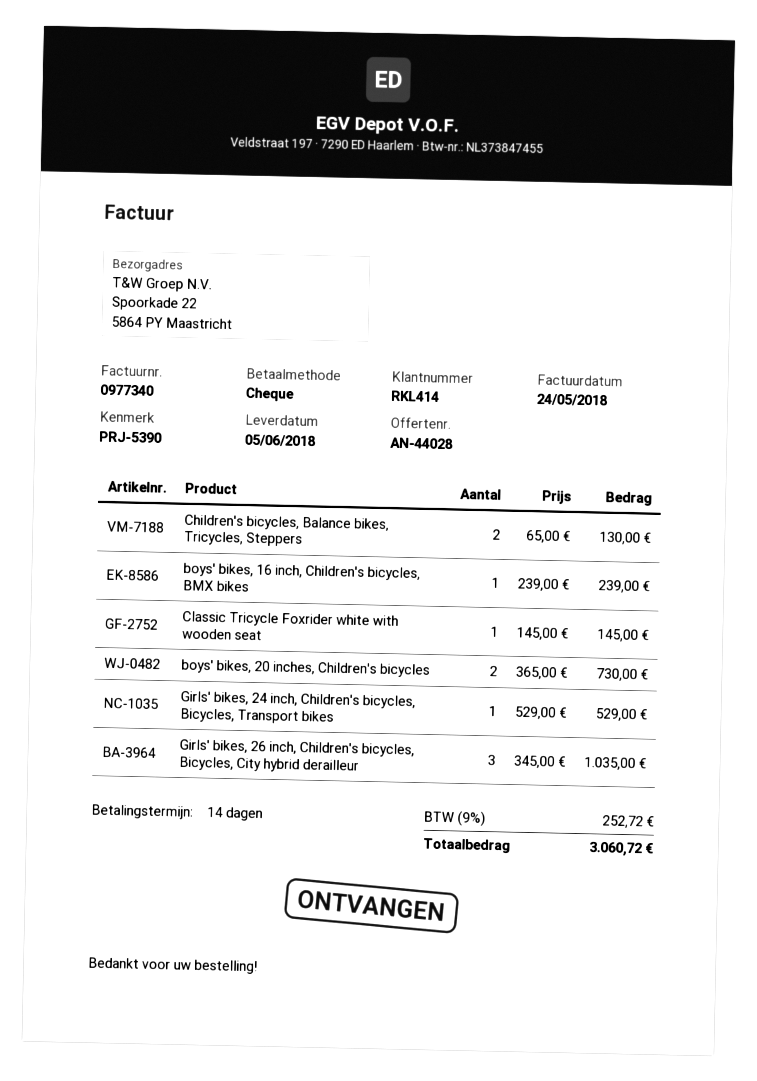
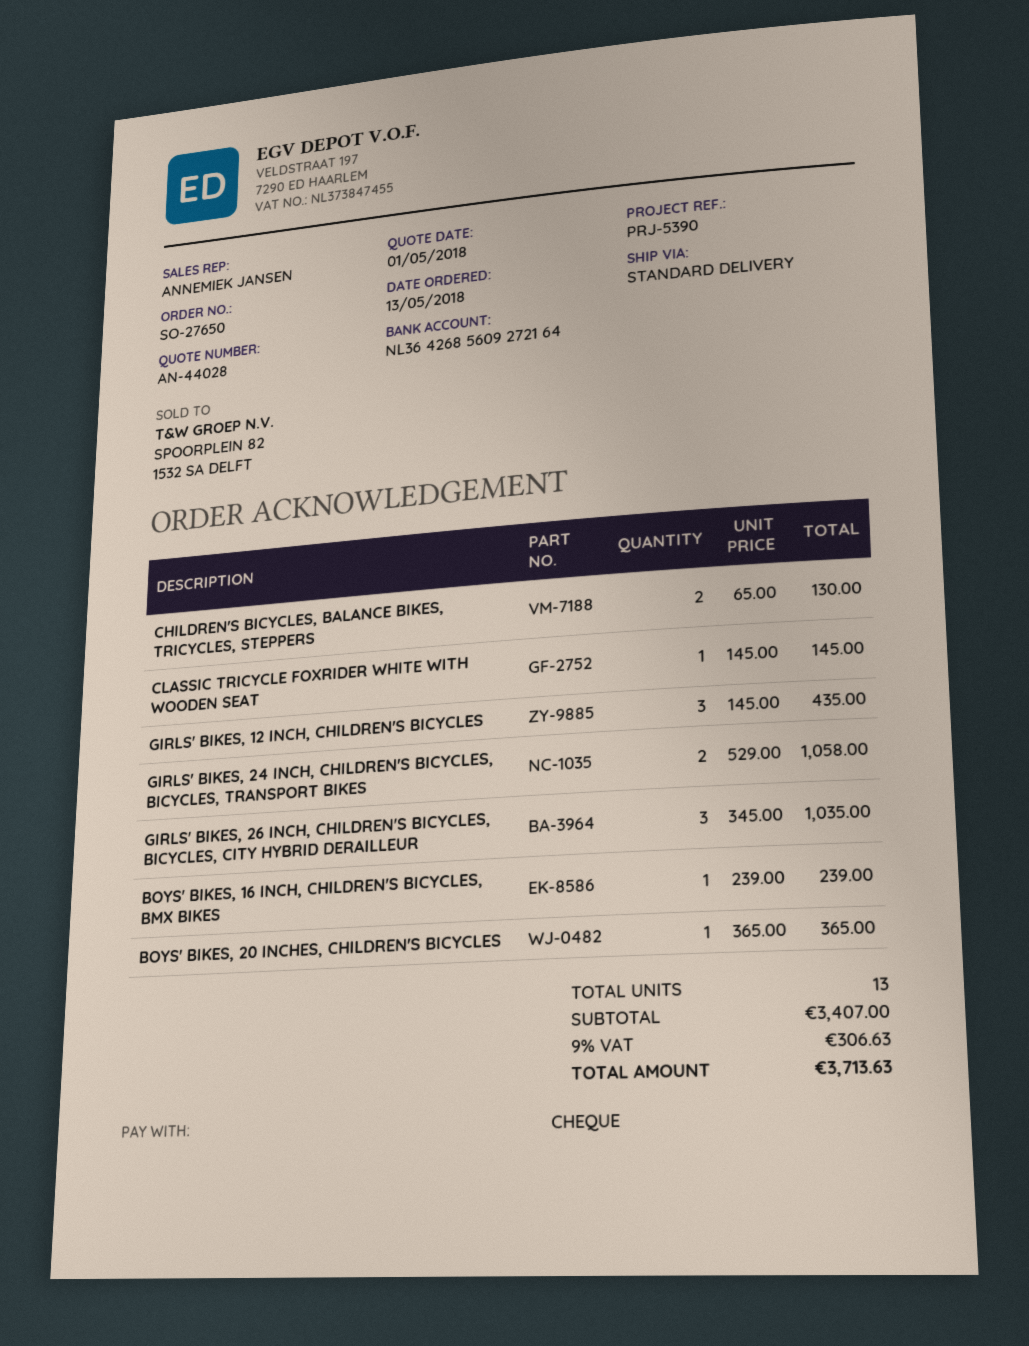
boys' bikes, 20 inches, Children's bicycles: 2 x 365.00 = 730.00 -> 1 x 365.00 = 365.00
Girls' bikes, 24 inch, Children's bicycles, Bicycles, Transport bikes: 1 x 529.00 = 529.00 -> 2 x 529.00 = 1058.00
GIRLS' BIKES, 12 INCH, CHILDREN'S BICYCLES: none -> 3 x 145.00 = 435.00
tax: 9% = 252.72 -> 9% = 306.63
total: 3060.72 -> 3713.63

